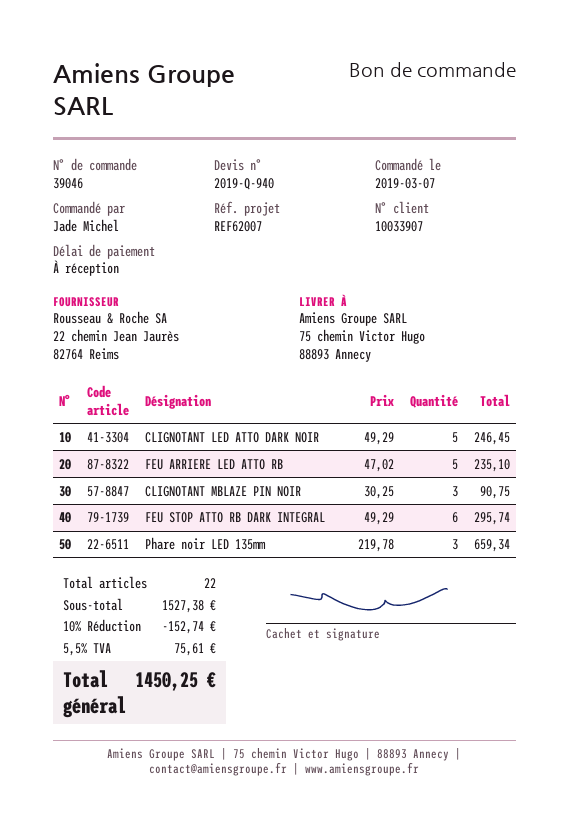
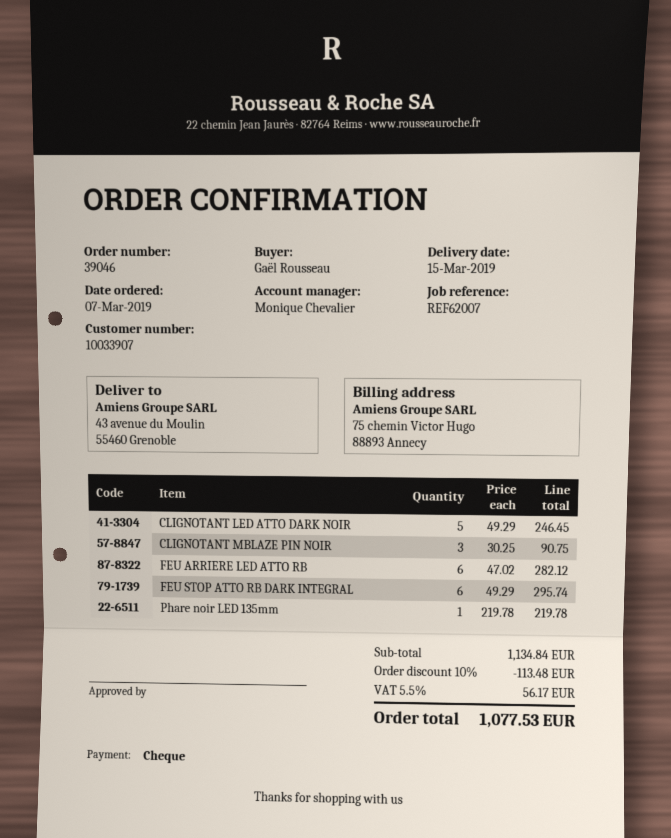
ordered by: Jade Michel -> Gaël Rousseau
ship to: 75 chemin Victor Hugo, 88893 Annecy -> 43 avenue du Moulin, 55460 Grenoble
FEU ARRIERE LED ATTO RB: 5 x 47.02 = 235.10 -> 6 x 47.02 = 282.12
Phare noir LED 135mm: 3 x 219.78 = 659.34 -> 1 x 219.78 = 219.78
subtotal: 1527.38 -> 1134.84
discount: 10% = 152.74 -> 10% = 113.48
tax: 5.5% = 75.61 -> 5.5% = 56.17
total: 1450.25 -> 1077.53

